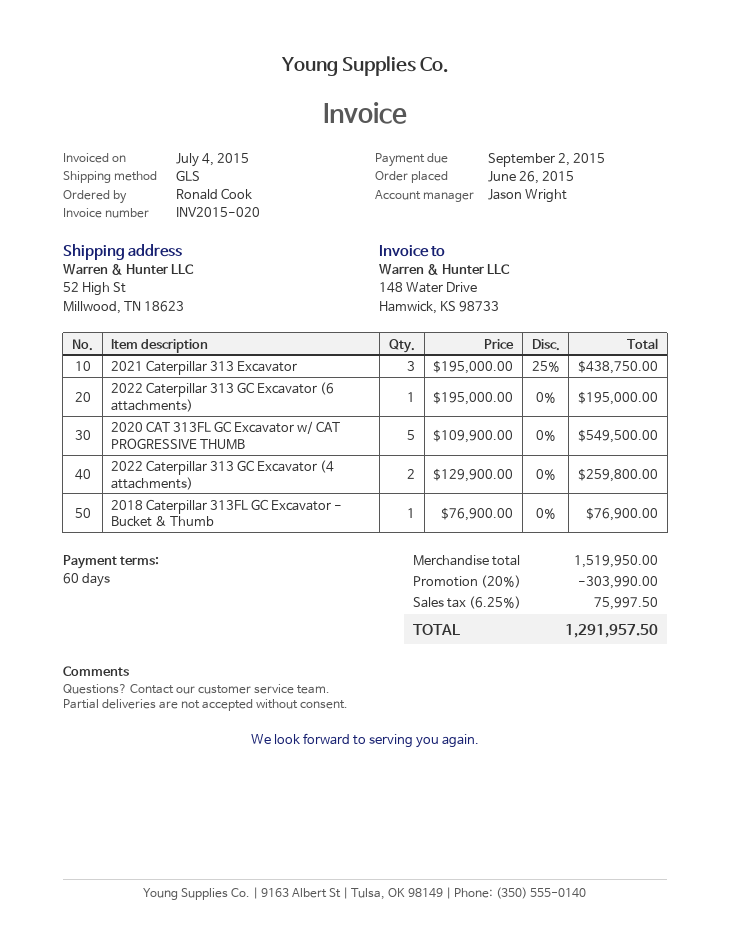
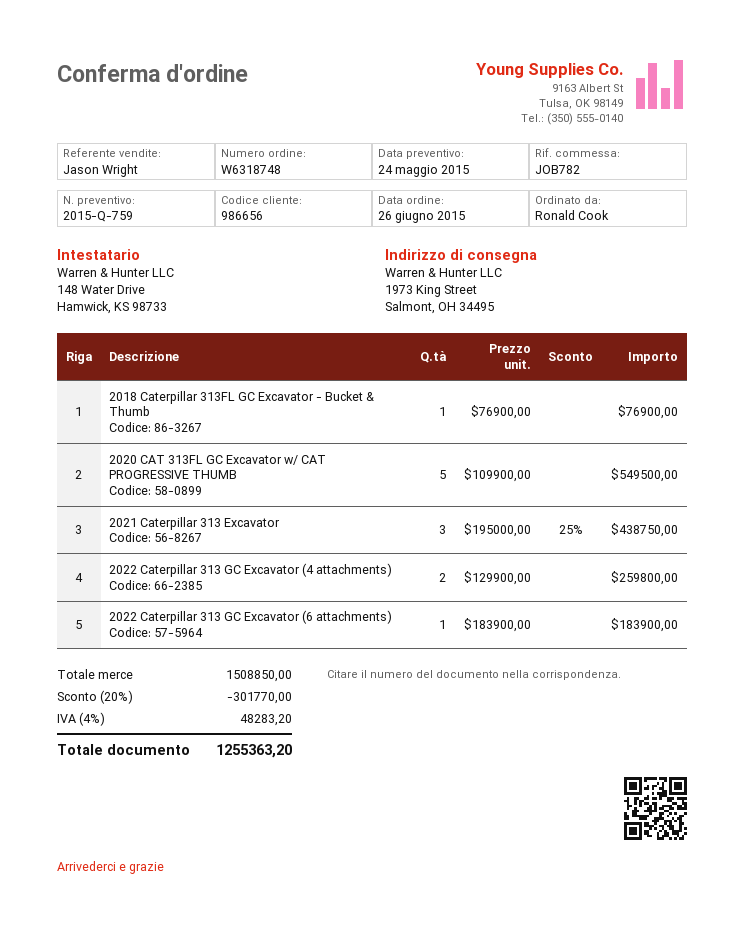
ship to: 52 High St, Millwood, TN 18623 -> 1973 King Street, Salmont, OH 34495
2022 Caterpillar 313 GC Excavator (6 attachments): 1 x 195000.00 = 195000.00 -> 1 x 183900.00 = 183900.00
subtotal: 1519950.00 -> 1508850.00
discount: 20% = 303990.00 -> 20% = 301770.00
tax: 6.25% = 75997.50 -> 4% = 48283.20
total: 1291957.50 -> 1255363.20

